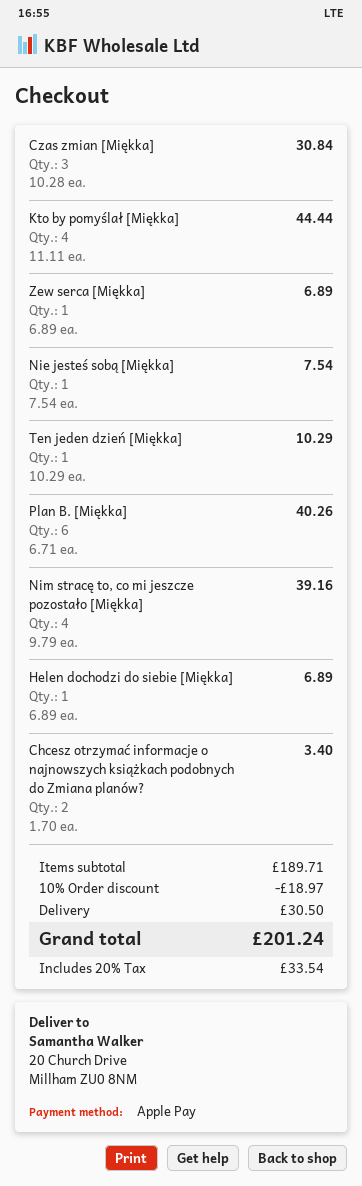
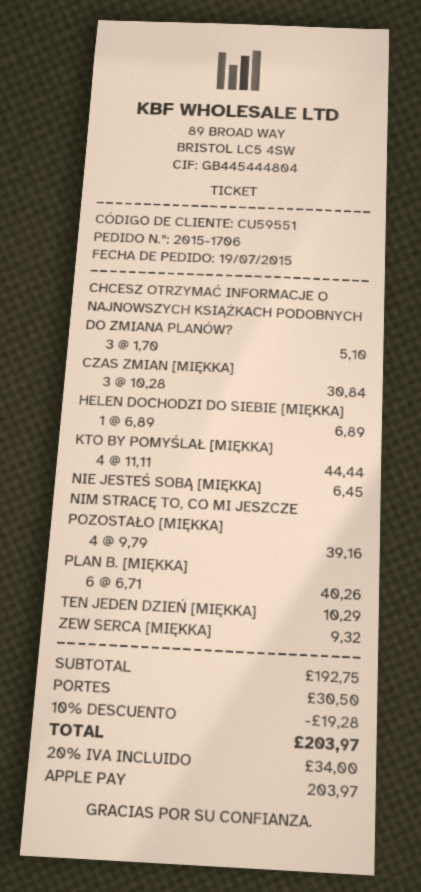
Zew serca [Miękka]: 1 x 6.89 = 6.89 -> 1 x 9.32 = 9.32
Nie jesteś sobą [Miękka]: 1 x 7.54 = 7.54 -> 1 x 6.45 = 6.45
Chcesz otrzymać informacje o najnowszych książkach podobnych do Zmiana planów?: 2 x 1.70 = 3.40 -> 3 x 1.70 = 5.10
subtotal: 189.71 -> 192.75
discount: 10% = 18.97 -> 10% = 19.28
tax: 20% = 33.54 -> 20% = 34.00
total: 201.24 -> 203.97

